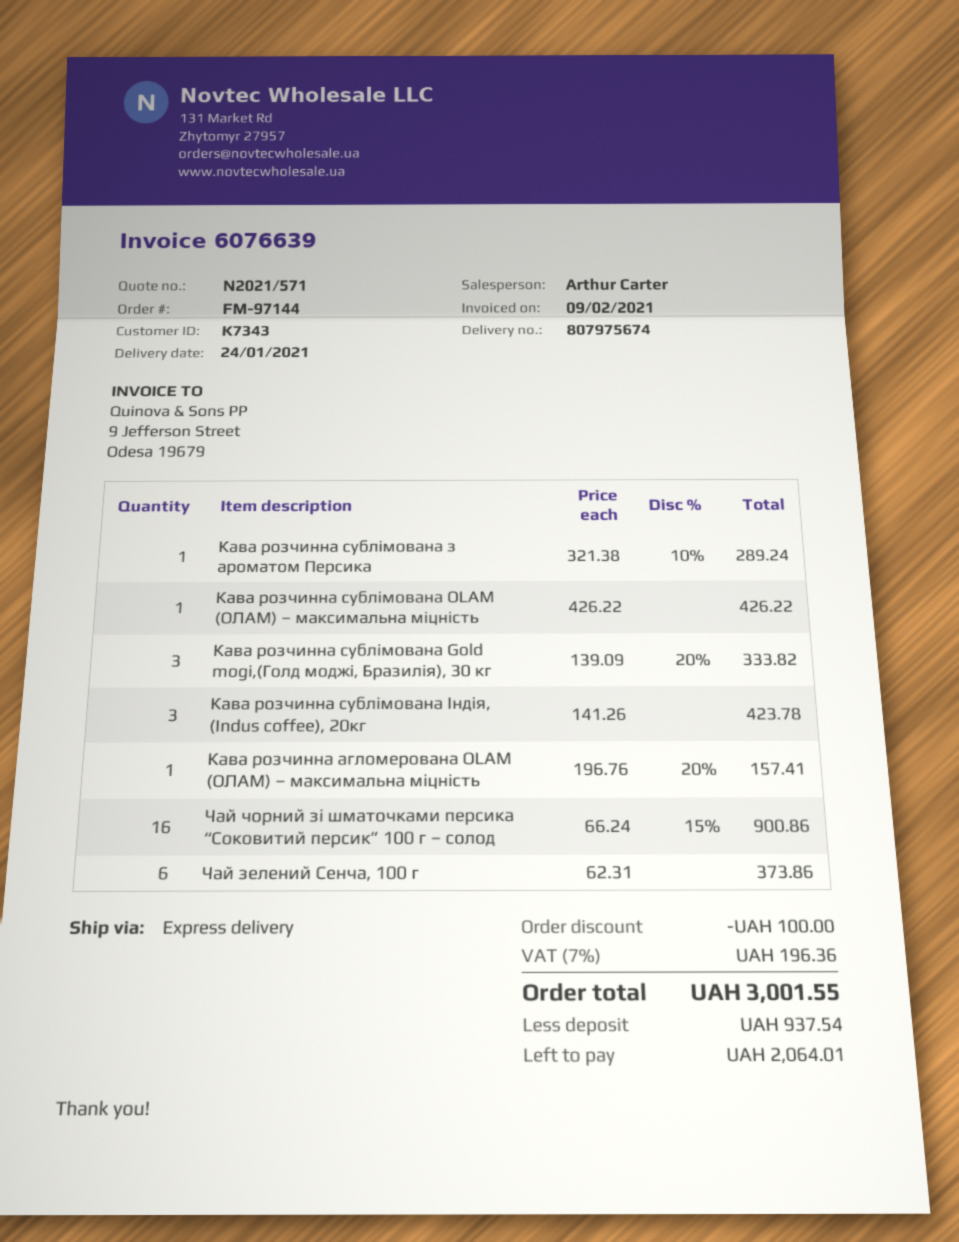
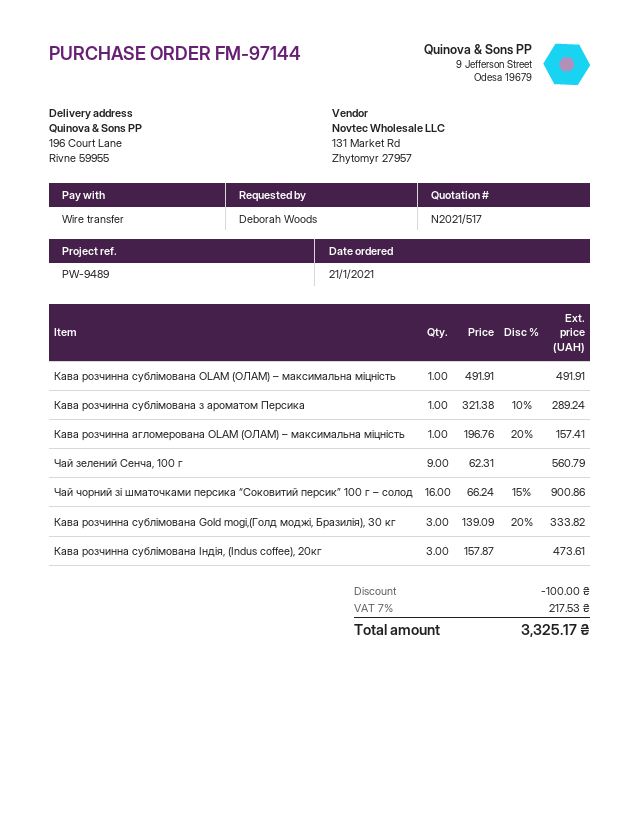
quote number: N2021/571 -> N2021/517
Кава розчинна сублімована OLAM (ОЛАМ) – максимальна міцність: 1 x 426.22 = 426.22 -> 1 x 491.91 = 491.91
Кава розчинна сублімована Індія, (Indus coffee), 20кг: 3 x 141.26 = 423.78 -> 3 x 157.87 = 473.61
Чай зелений Сенча, 100 г: 6 x 62.31 = 373.86 -> 9 x 62.31 = 560.79
tax: 7% = 196.36 -> 7% = 217.53
total: 3001.55 -> 3325.17

